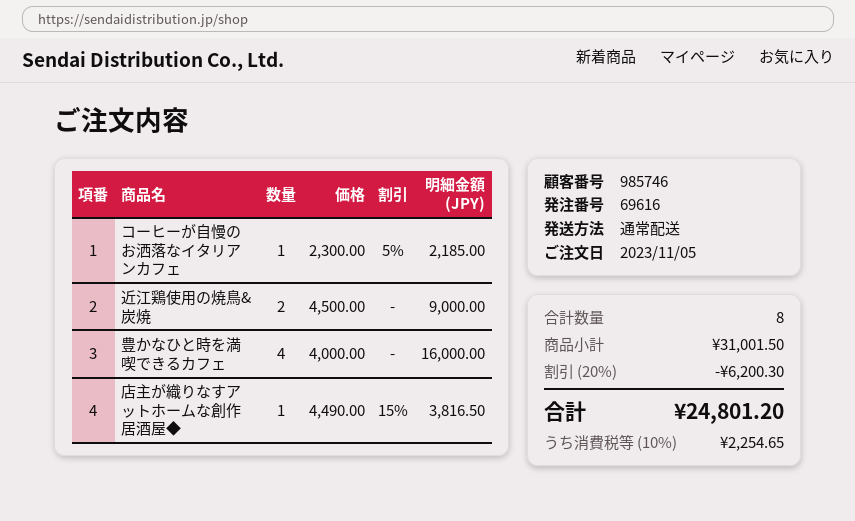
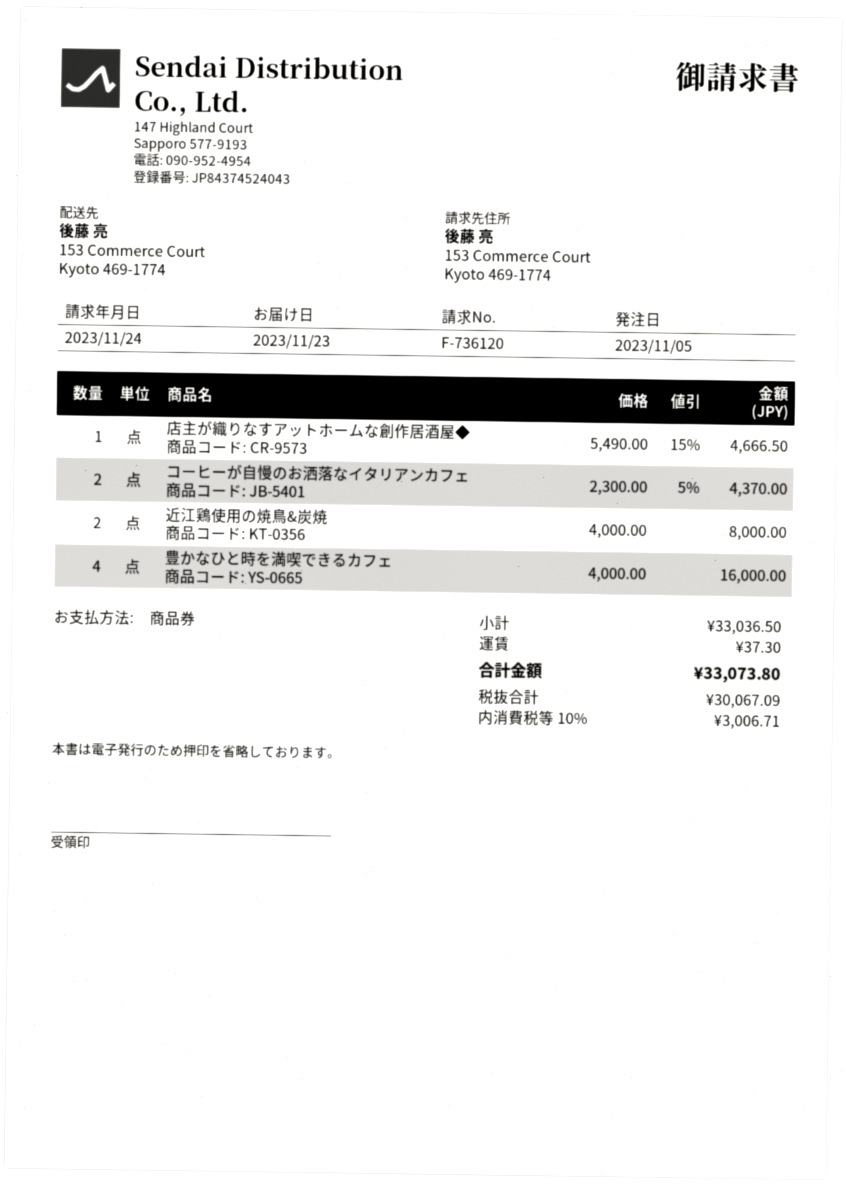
コーヒーが自慢のお洒落なイタリアンカフェ: 1 x 2300.00 - 5% = 2185.00 -> 2 x 2300.00 - 5% = 4370.00
近江鶏使用の焼鳥&炭焼: 2 x 4500.00 = 9000.00 -> 2 x 4000.00 = 8000.00
店主が織りなすアットホームな創作居酒屋◆: 1 x 4490.00 - 15% = 3816.50 -> 1 x 5490.00 - 15% = 4666.50
subtotal: 31001.50 -> 33036.50
discount: 20% = 6200.30 -> none
shipping: none -> 37.30
tax: 10% = 2254.65 -> 10% = 3006.71
total: 24801.20 -> 33073.80

